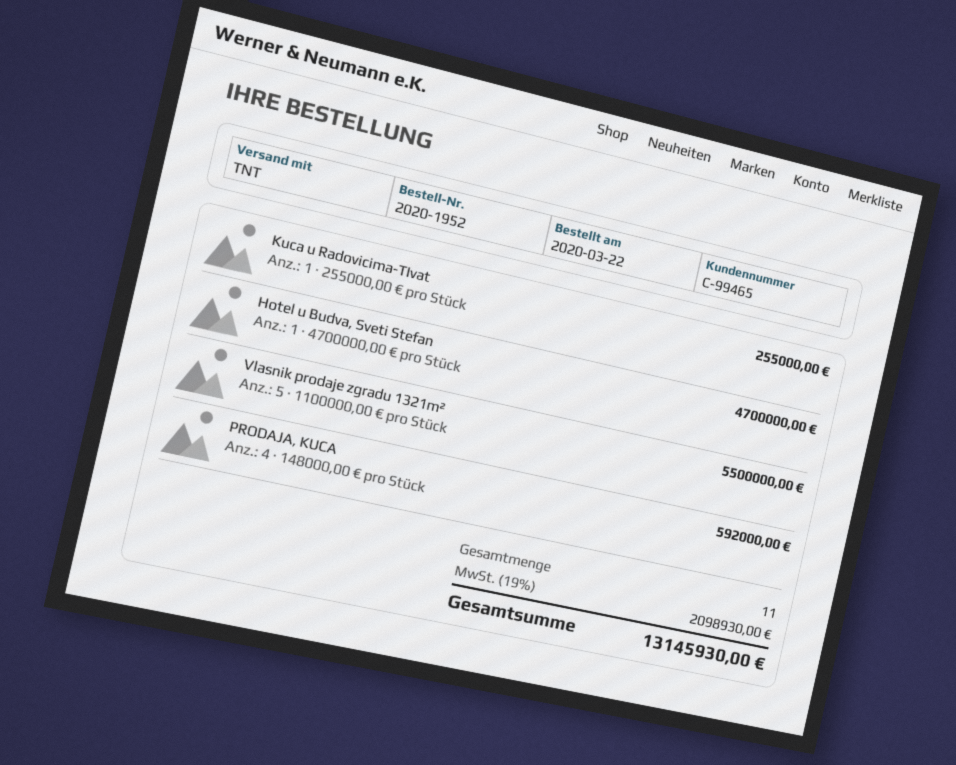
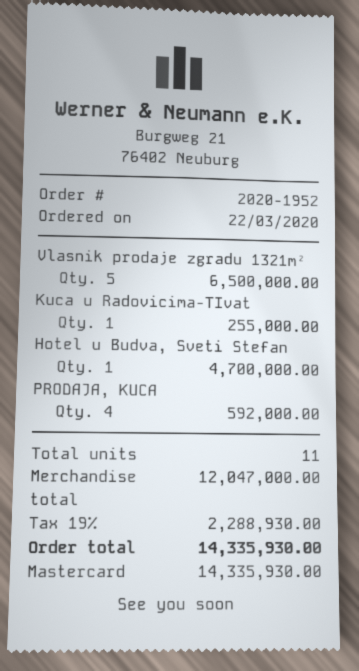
Vlasnik prodaje zgradu 1321m²: 5 for 5500000.00 -> 5 for 6500000.00
tax: 19% = 2098930.00 -> 19% = 2288930.00
total: 13145930.00 -> 14335930.00

